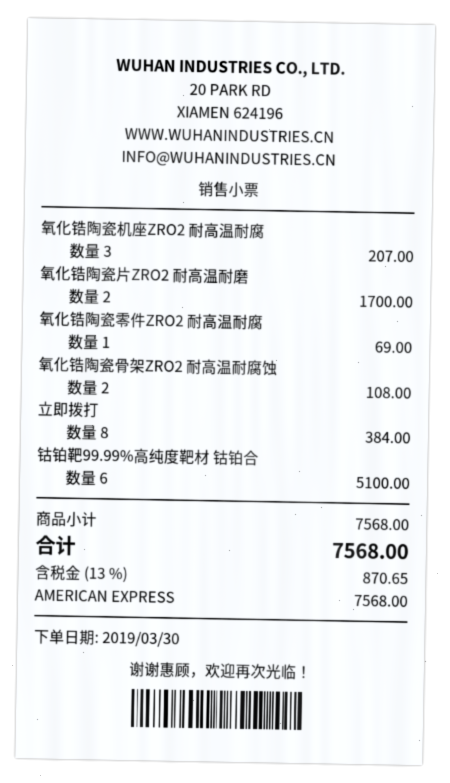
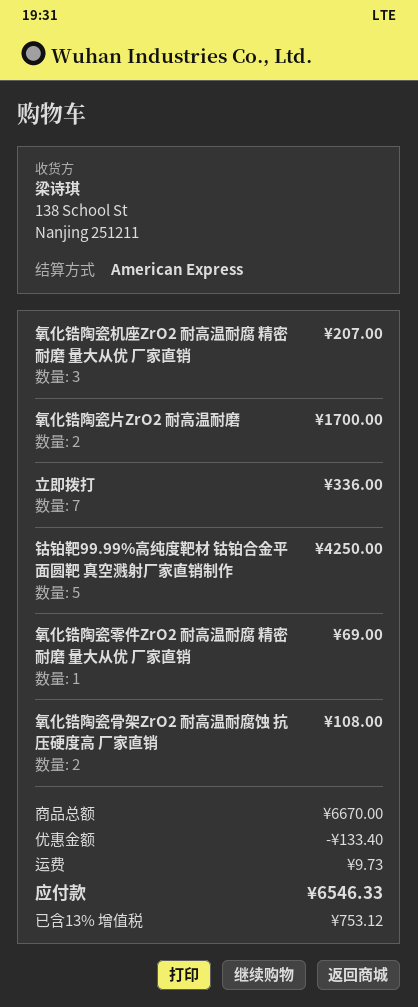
立即拨打: 8 for 384.00 -> 7 for 336.00
钴铂靶99.99%高纯度靶材 钴铂合: 6 for 5100.00 -> 5 for 4250.00
subtotal: 7568.00 -> 6670.00
discount: none -> 133.40
shipping: none -> 9.73
tax: 13% = 870.65 -> 13% = 753.12
total: 7568.00 -> 6546.33

